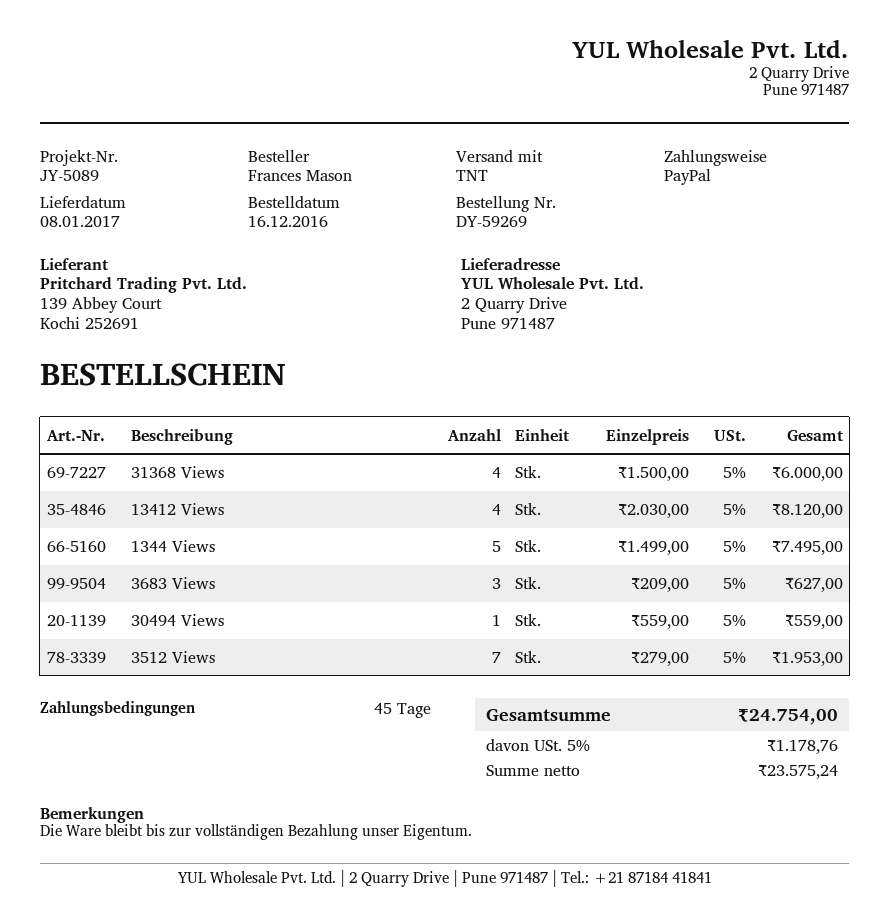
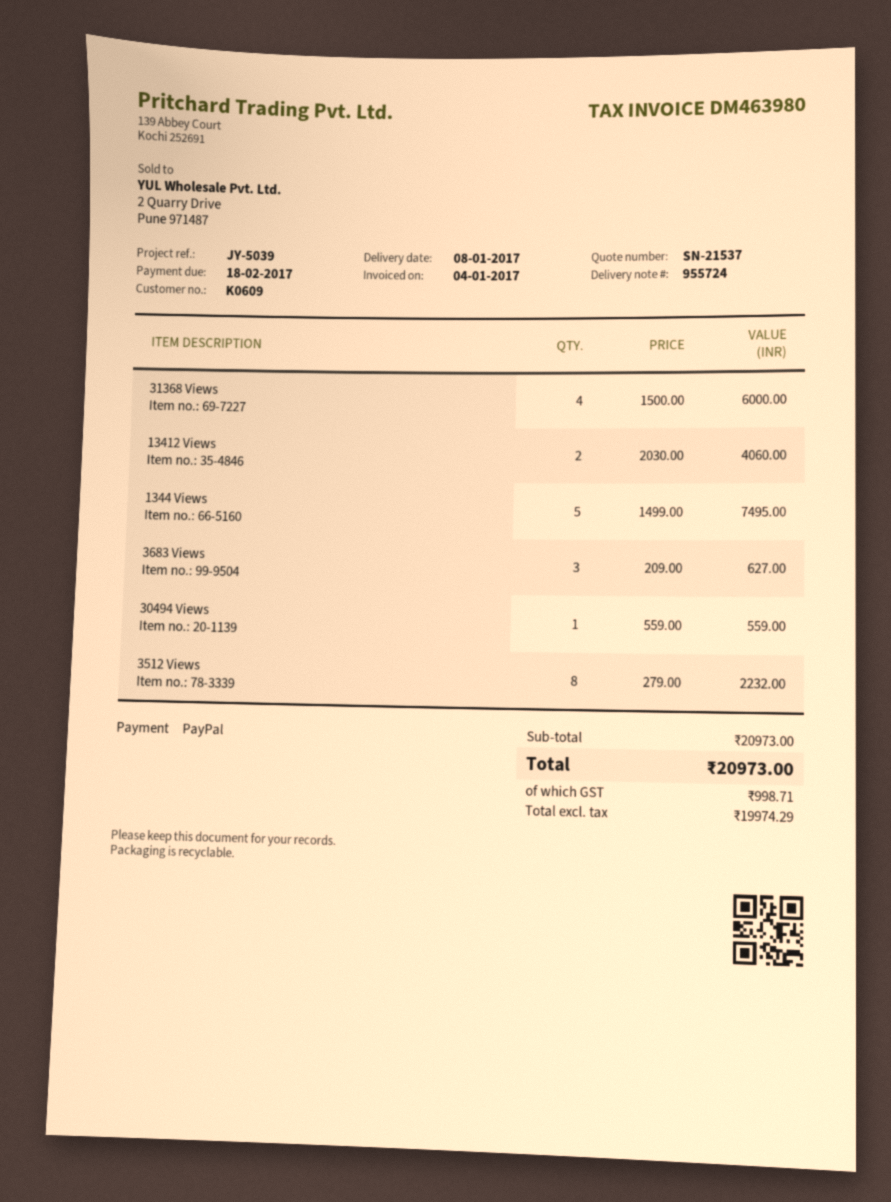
reference: JY-5089 -> JY-5039
13412 Views: 4 x 2030.00 = 8120.00 -> 2 x 2030.00 = 4060.00
3512 Views: 7 x 279.00 = 1953.00 -> 8 x 279.00 = 2232.00
net: 23575.24 -> 19974.29
tax: 1178.76 -> 998.71
total: 24754.00 -> 20973.00

